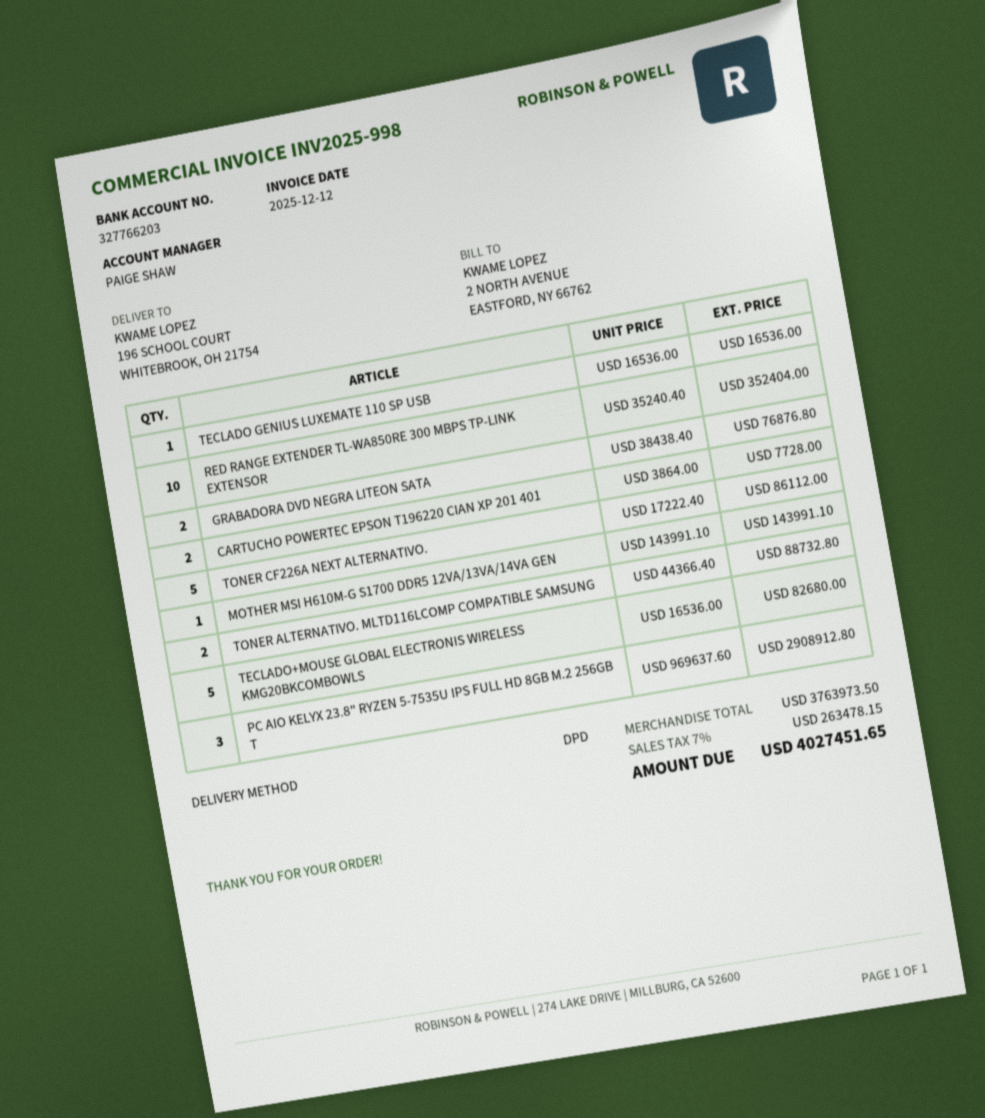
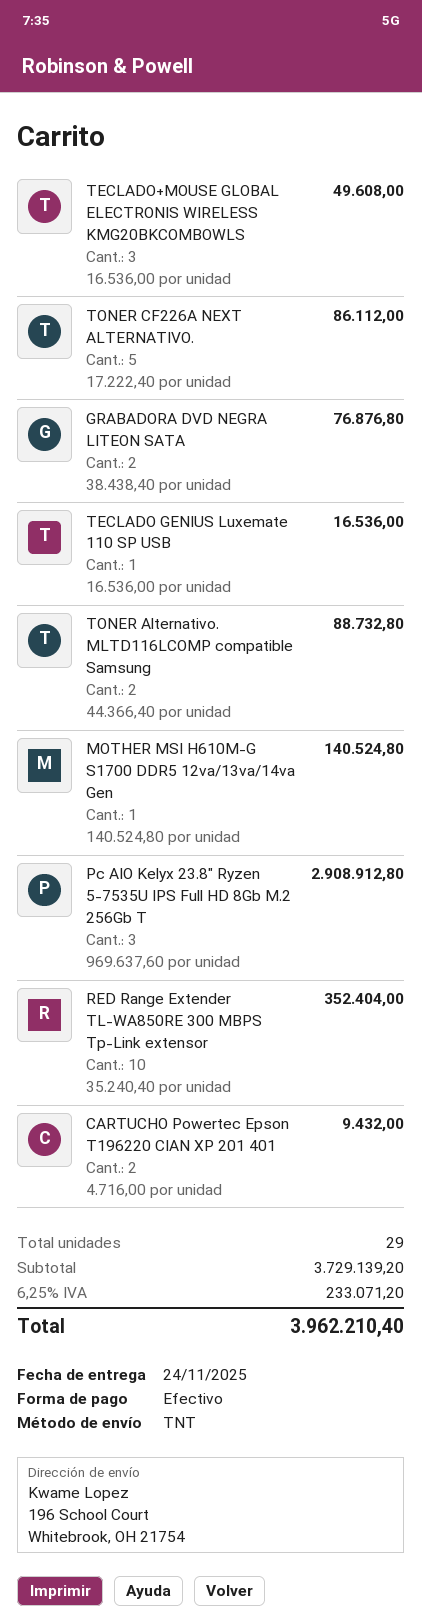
shipping method: DPD -> TNT
CARTUCHO POWERTEC EPSON T196220 CIAN XP 201 401: 2 x 3864.00 = 7728.00 -> 2 x 4716.00 = 9432.00
MOTHER MSI H610M-G S1700 DDR5 12VA/13VA/14VA GEN: 1 x 143991.10 = 143991.10 -> 1 x 140524.80 = 140524.80
TECLADO+MOUSE GLOBAL ELECTRONIS WIRELESS KMG20BKCOMBOWLS: 5 x 16536.00 = 82680.00 -> 3 x 16536.00 = 49608.00
subtotal: 3763973.50 -> 3729139.20
tax: 7% = 263478.15 -> 6.25% = 233071.20
total: 4027451.65 -> 3962210.40

